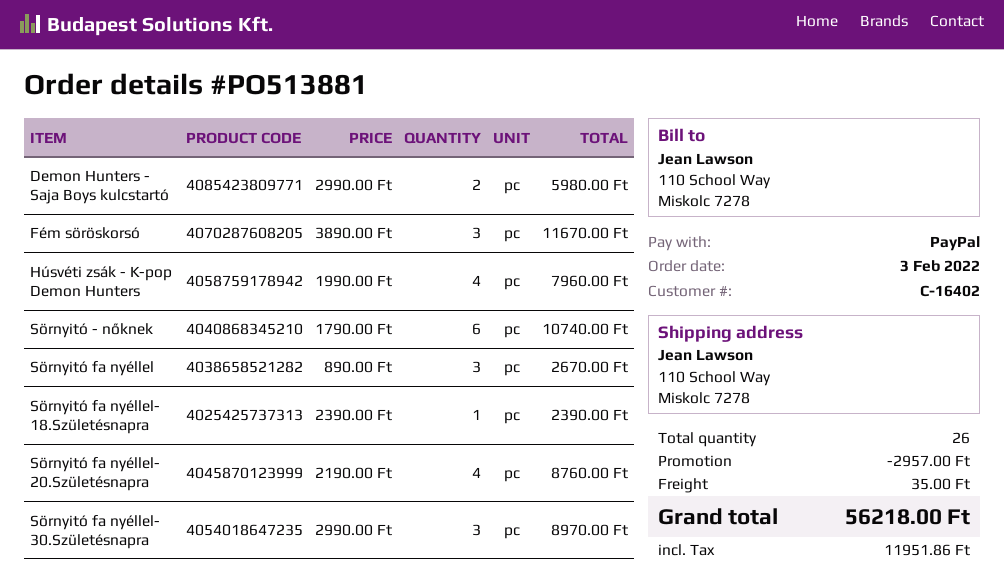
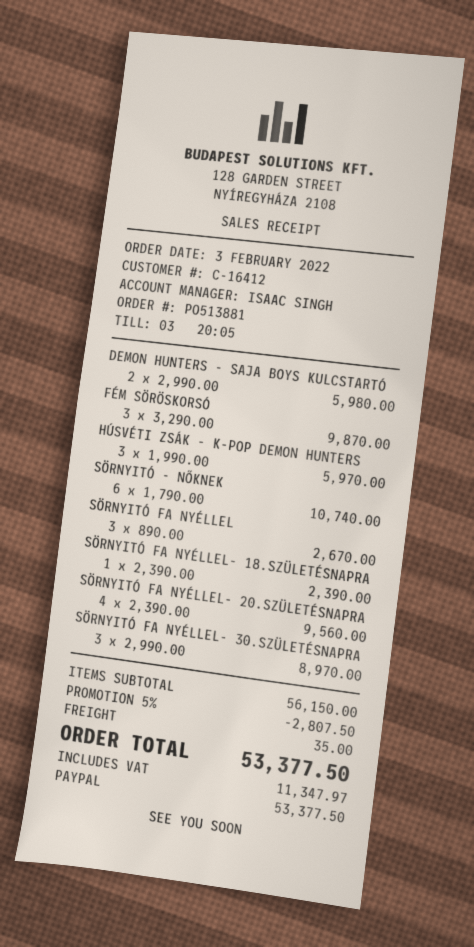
customer number: C-16402 -> C-16412
Fém söröskorsó: 3 x 3890.00 = 11670.00 -> 3 x 3290.00 = 9870.00
Húsvéti zsák - K-pop Demon Hunters: 4 x 1990.00 = 7960.00 -> 3 x 1990.00 = 5970.00
Sörnyitó fa nyéllel- 20.Születésnapra: 4 x 2190.00 = 8760.00 -> 4 x 2390.00 = 9560.00
discount: 2957.00 -> 2807.50
tax: 11951.86 -> 11347.97
total: 56218.00 -> 53377.50

